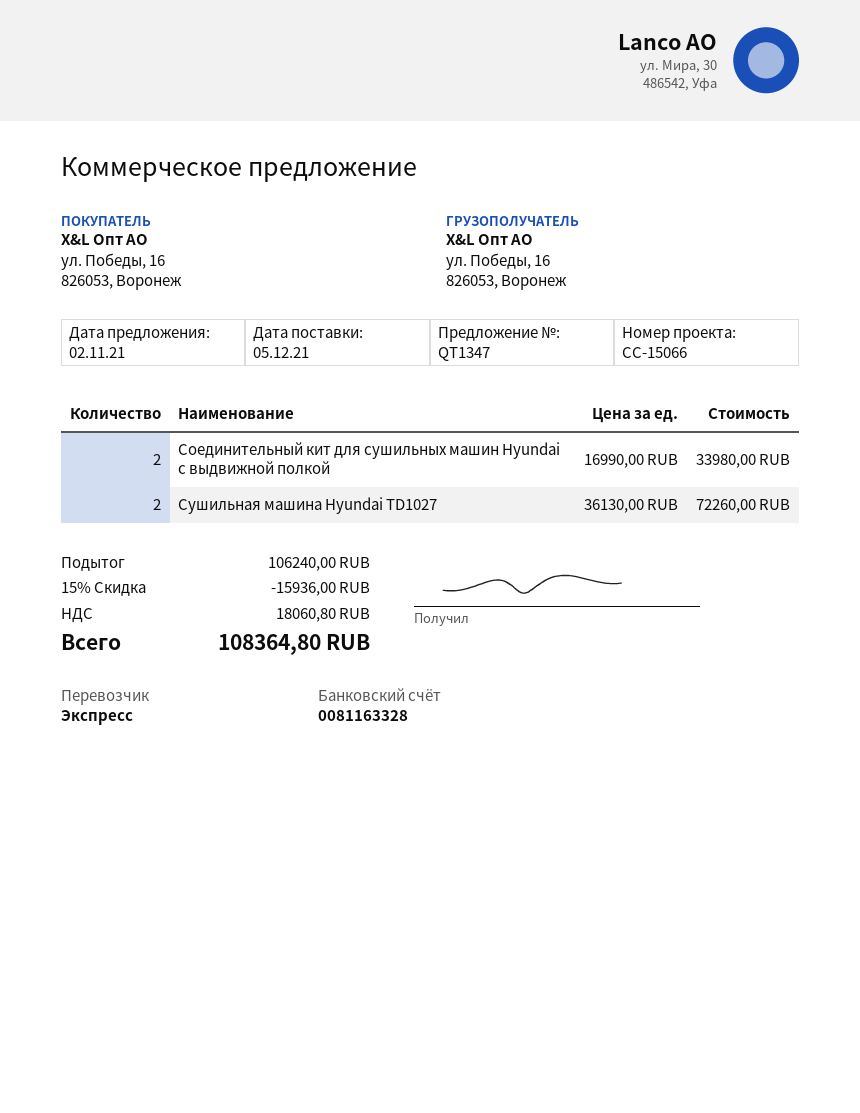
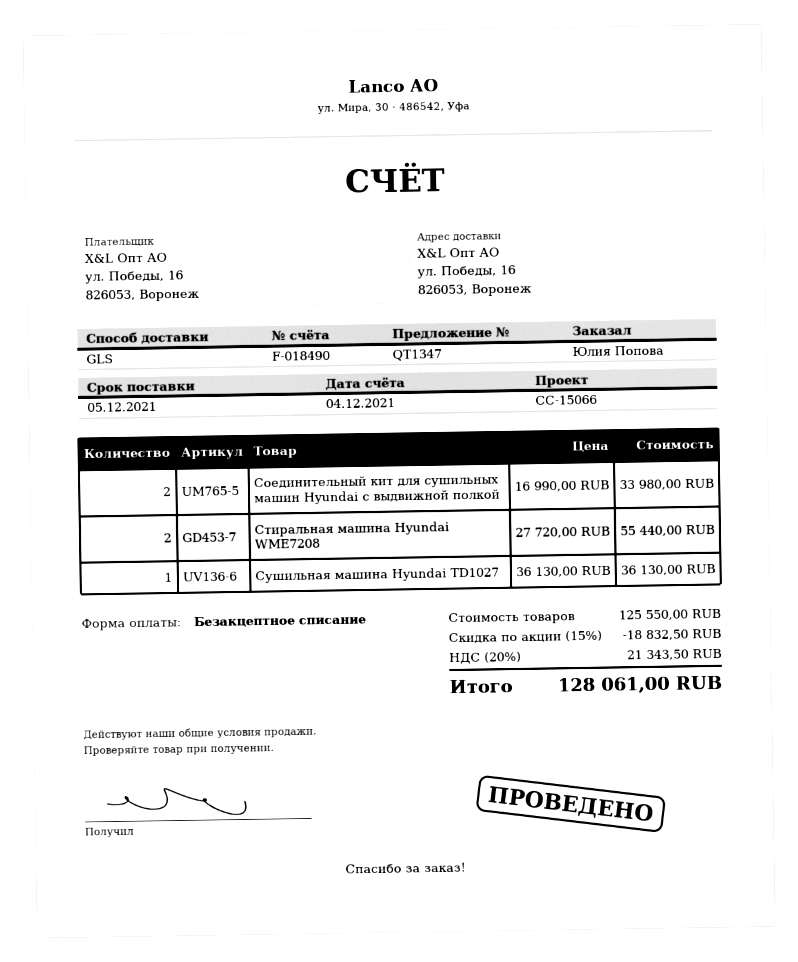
shipping method: express -> GLS
Сушильная машина Hyundai TD1027: 2 x 36130.00 = 72260.00 -> 1 x 36130.00 = 36130.00
Стиральная машина Hyundai WME7208: none -> 2 x 27720.00 = 55440.00
subtotal: 106240.00 -> 125550.00
discount: 15% = 15936.00 -> 15% = 18832.50
tax: 18060.80 -> 21343.50
total: 108364.80 -> 128061.00

